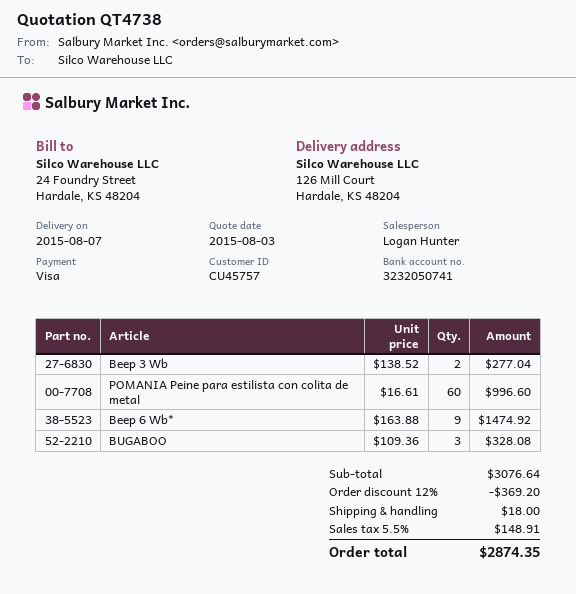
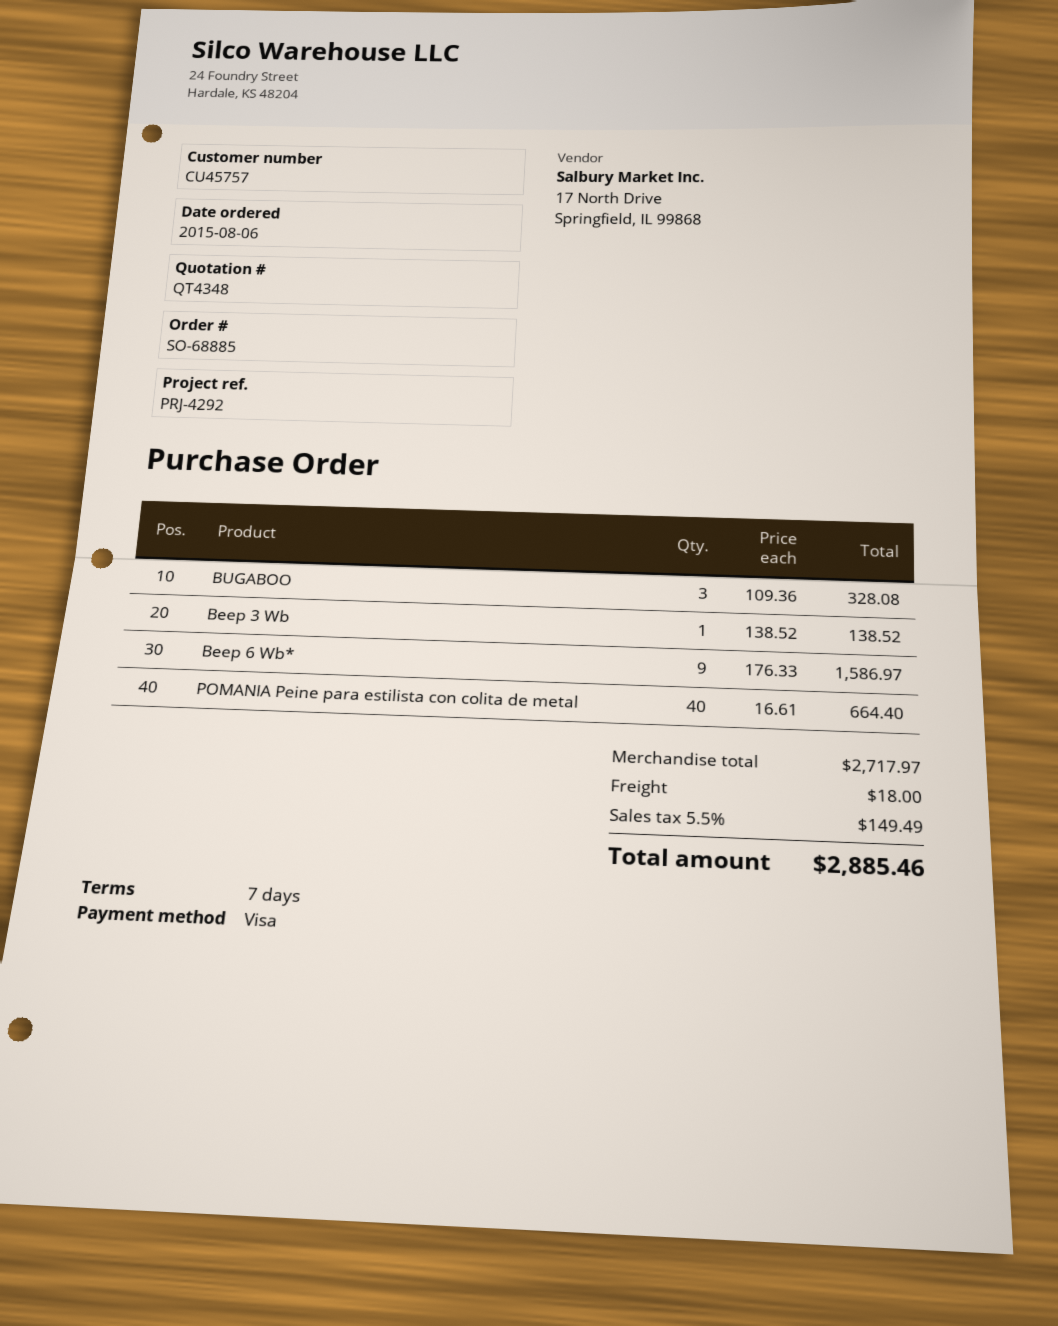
quote number: QT4738 -> QT4348
Beep 3 Wb: 2 x 138.52 = 277.04 -> 1 x 138.52 = 138.52
POMANIA Peine para estilista con colita de metal: 60 x 16.61 = 996.60 -> 40 x 16.61 = 664.40
Beep 6 Wb*: 9 x 163.88 = 1474.92 -> 9 x 176.33 = 1586.97
subtotal: 3076.64 -> 2717.97
discount: 12% = 369.20 -> none
tax: 5.5% = 148.91 -> 5.5% = 149.49
total: 2874.35 -> 2885.46

